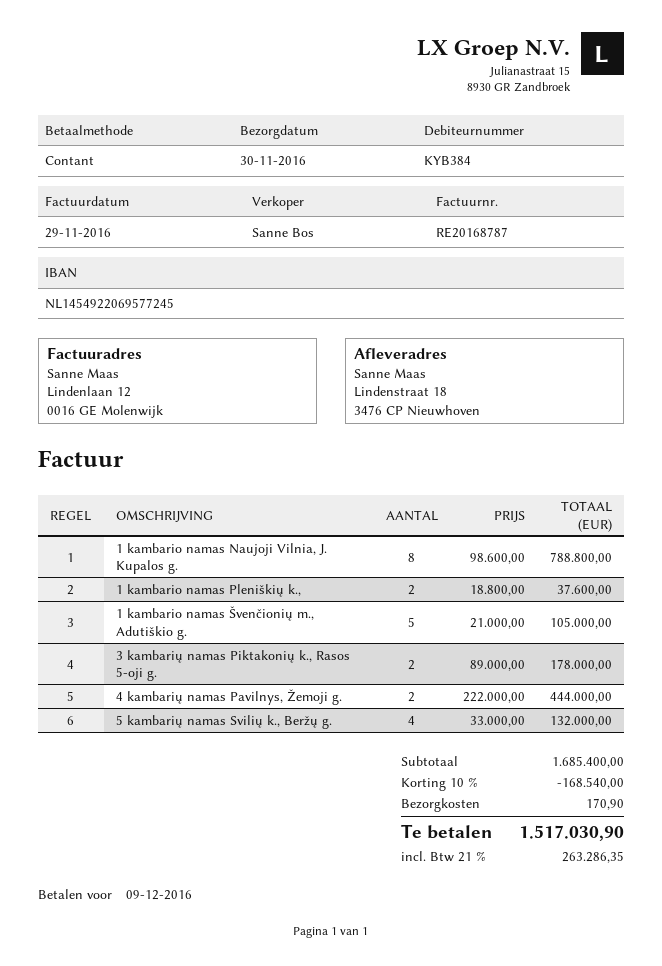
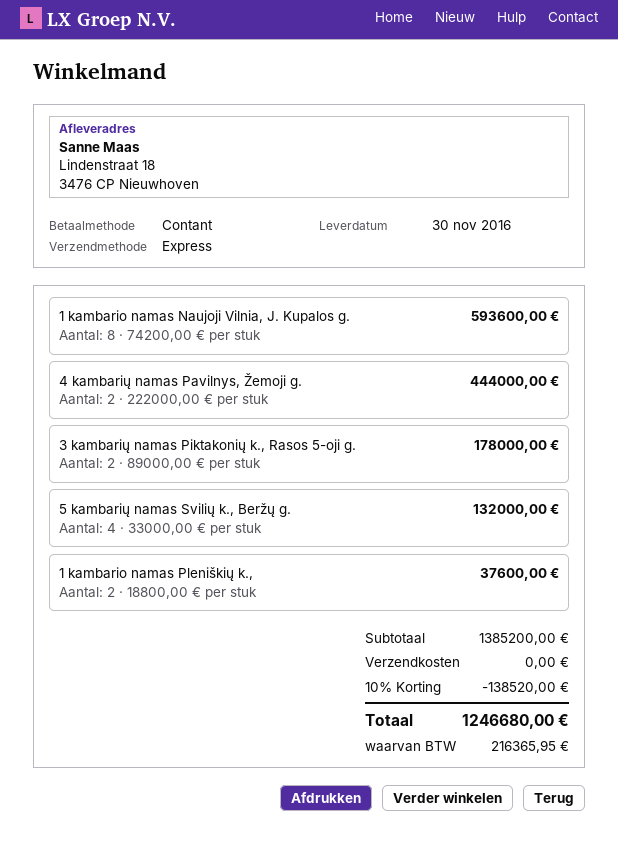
1 kambario namas Naujoji Vilnia, J. Kupalos g.: 8 x 98600.00 = 788800.00 -> 8 x 74200.00 = 593600.00
1 kambario namas Švenčionių m., Adutiškio g.: 5 x 21000.00 = 105000.00 -> none
subtotal: 1685400.00 -> 1385200.00
discount: 10% = 168540.00 -> 10% = 138520.00
shipping: 170.90 -> 0.00
tax: 263286.35 -> 216365.95
total: 1517030.90 -> 1246680.00

